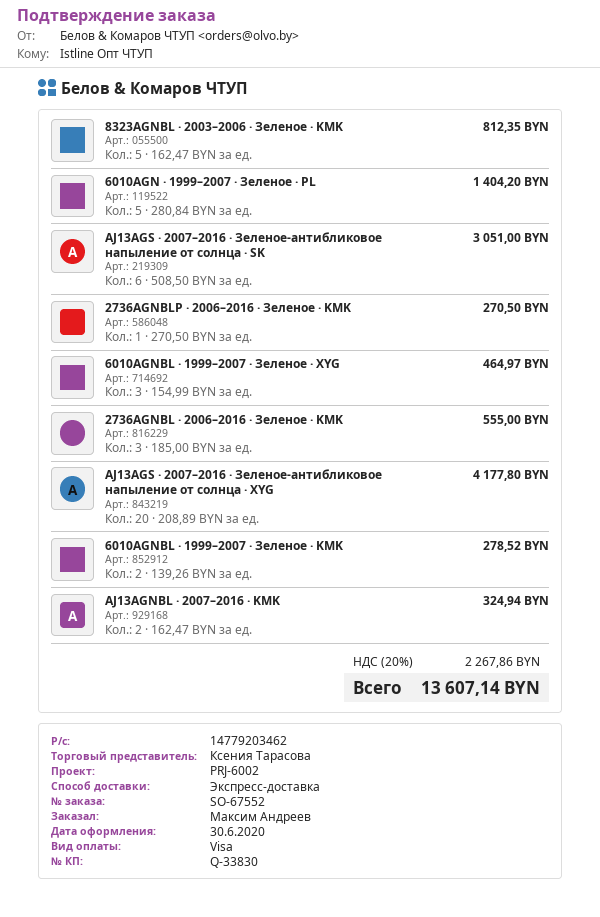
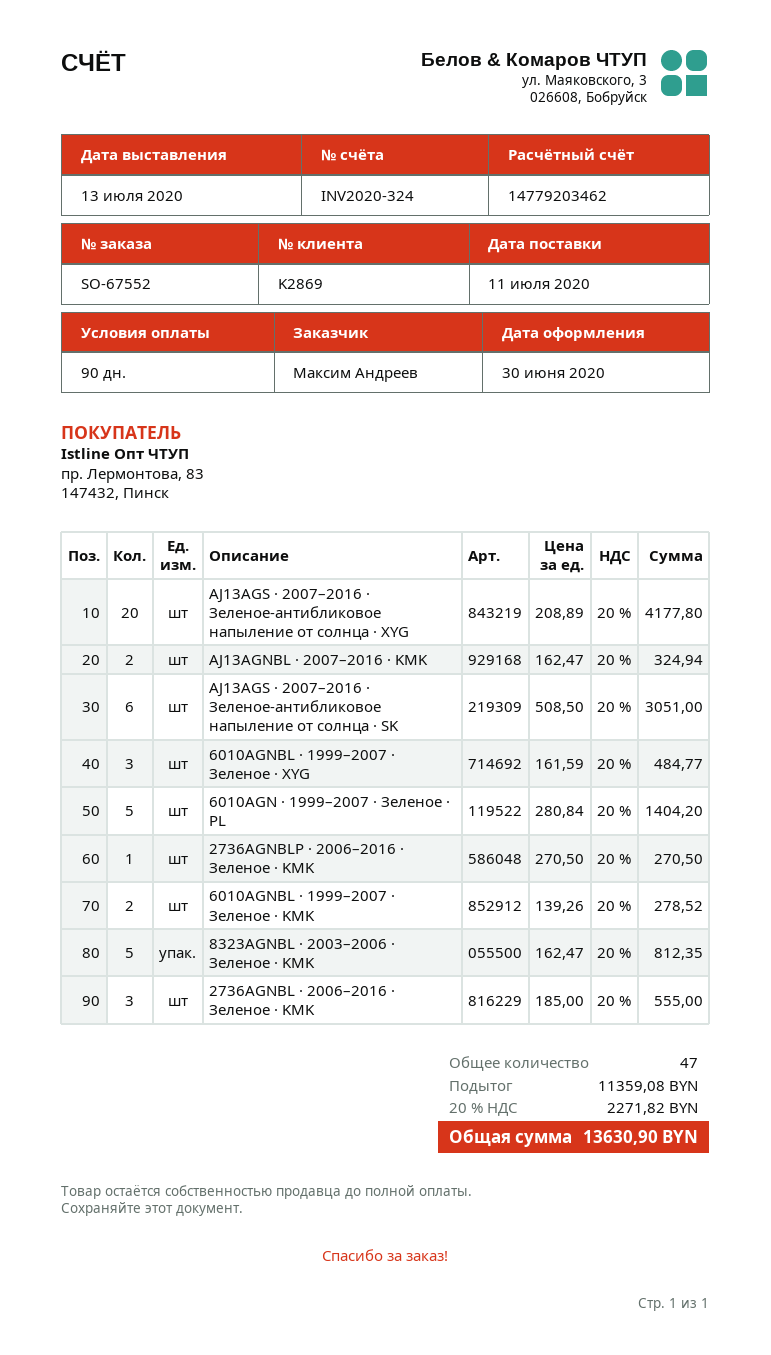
6010AGNBL · 1999–2007 · Зеленое · XYG: 3 x 154.99 = 464.97 -> 3 x 161.59 = 484.77
tax: 20% = 2267.86 -> 20% = 2271.82
total: 13607.14 -> 13630.90

